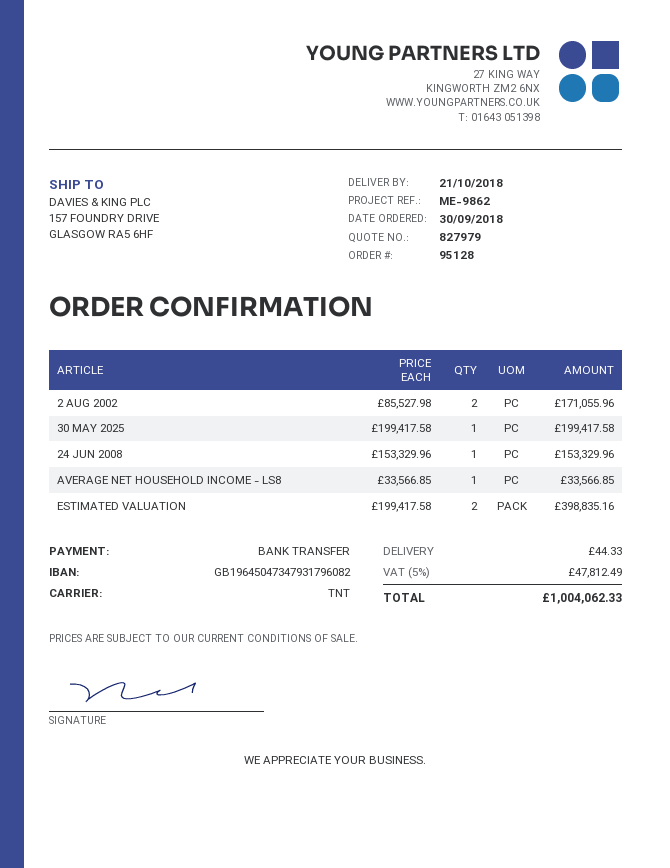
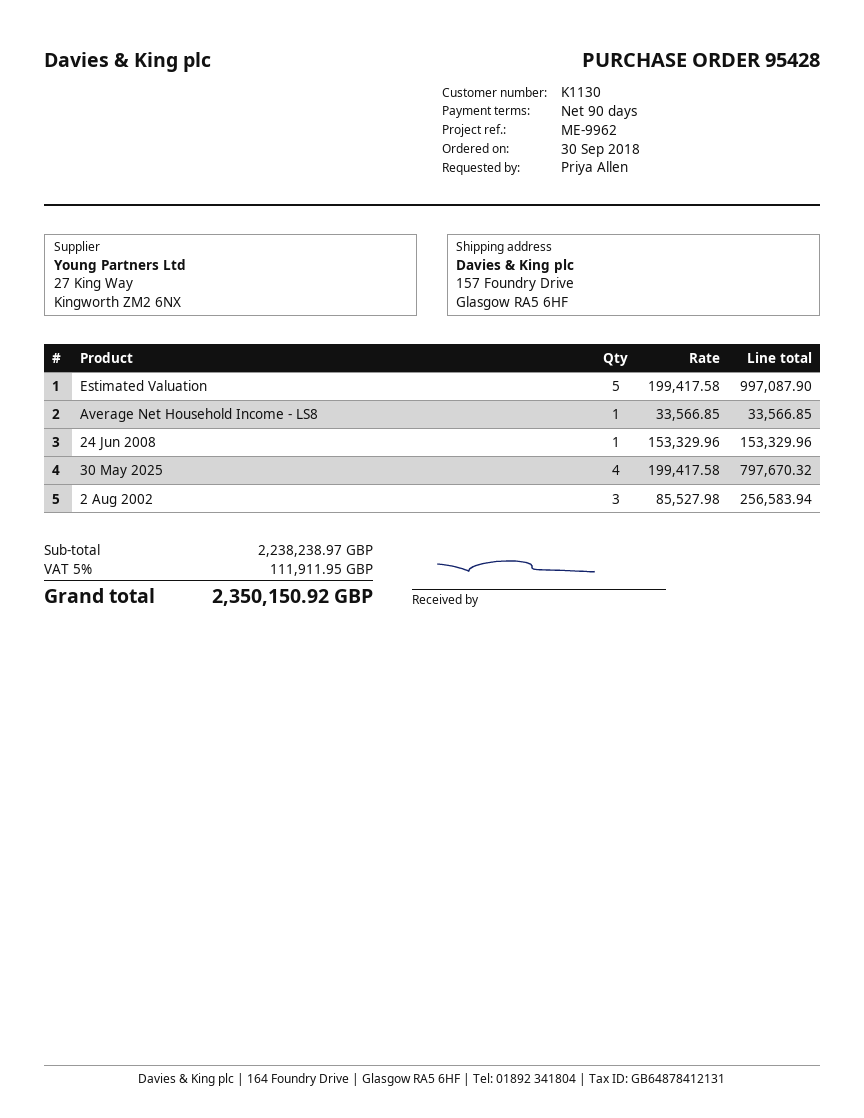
order number: 95128 -> 95428
reference: ME-9862 -> ME-9962
2 AUG 2002: 2 x 85527.98 = 171055.96 -> 3 x 85527.98 = 256583.94
30 MAY 2025: 1 x 199417.58 = 199417.58 -> 4 x 199417.58 = 797670.32
ESTIMATED VALUATION: 2 x 199417.58 = 398835.16 -> 5 x 199417.58 = 997087.90
shipping: 44.33 -> none
tax: 5% = 47812.49 -> 5% = 111911.95
total: 1004062.33 -> 2350150.92

